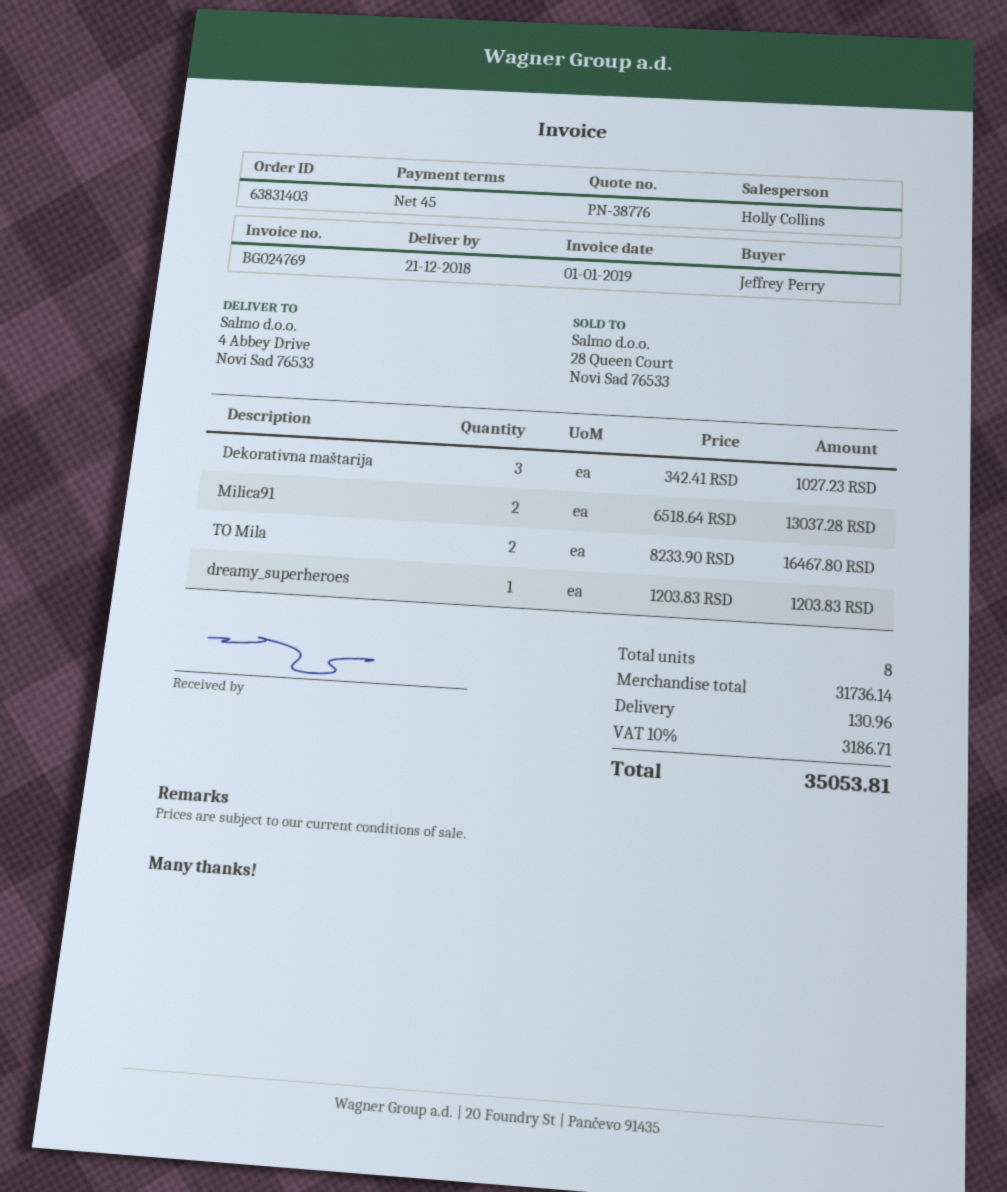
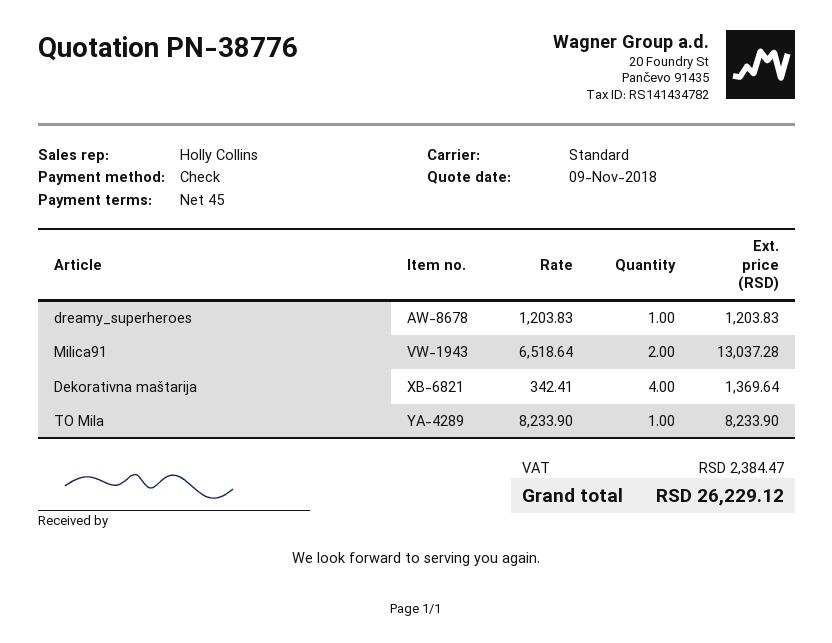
Dekorativna maštarija: 3 x 342.41 = 1027.23 -> 4 x 342.41 = 1369.64
TO Mila: 2 x 8233.90 = 16467.80 -> 1 x 8233.90 = 8233.90
shipping: 130.96 -> none
tax: 3186.71 -> 2384.47
total: 35053.81 -> 26229.12

